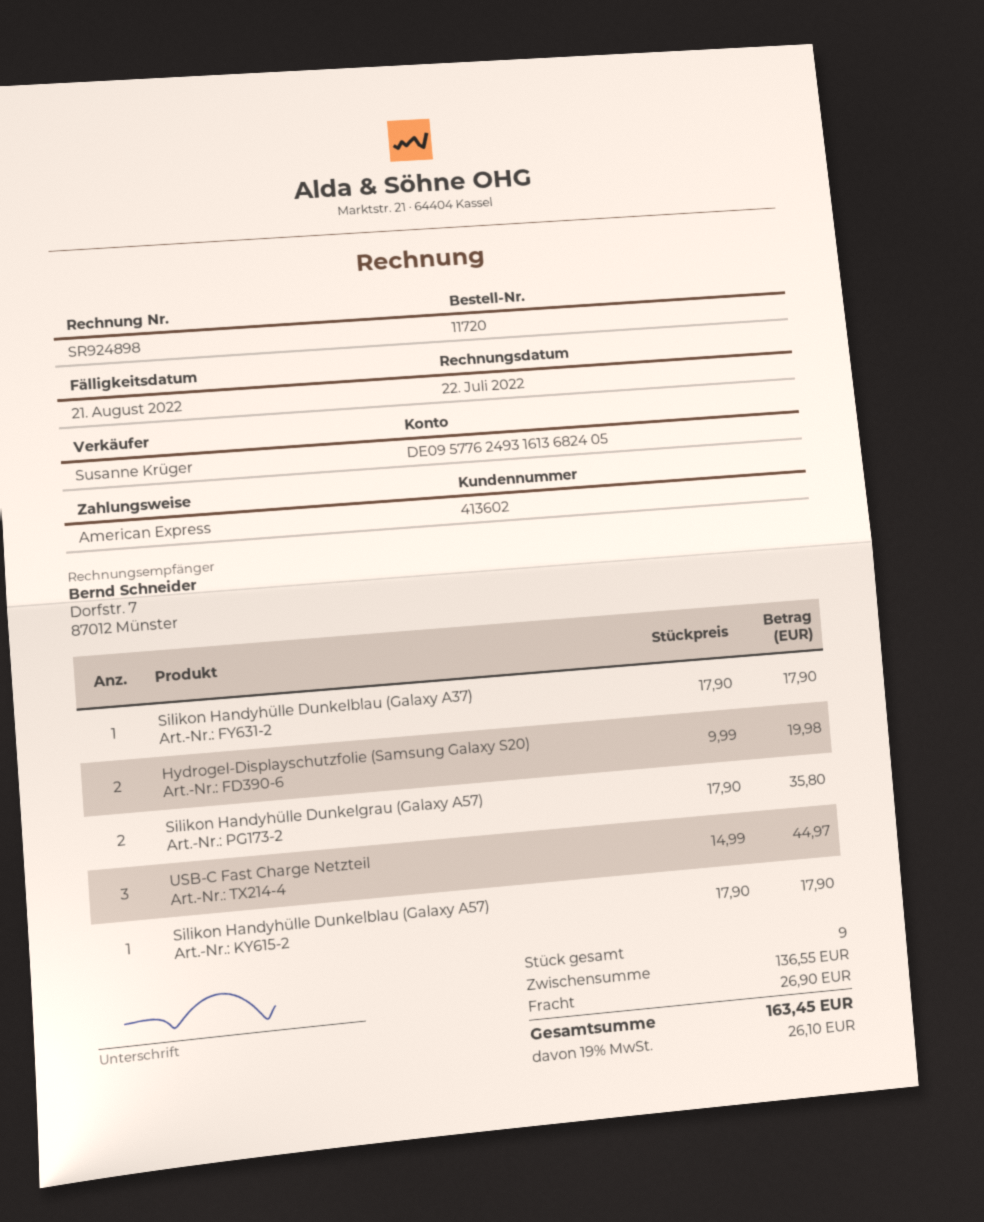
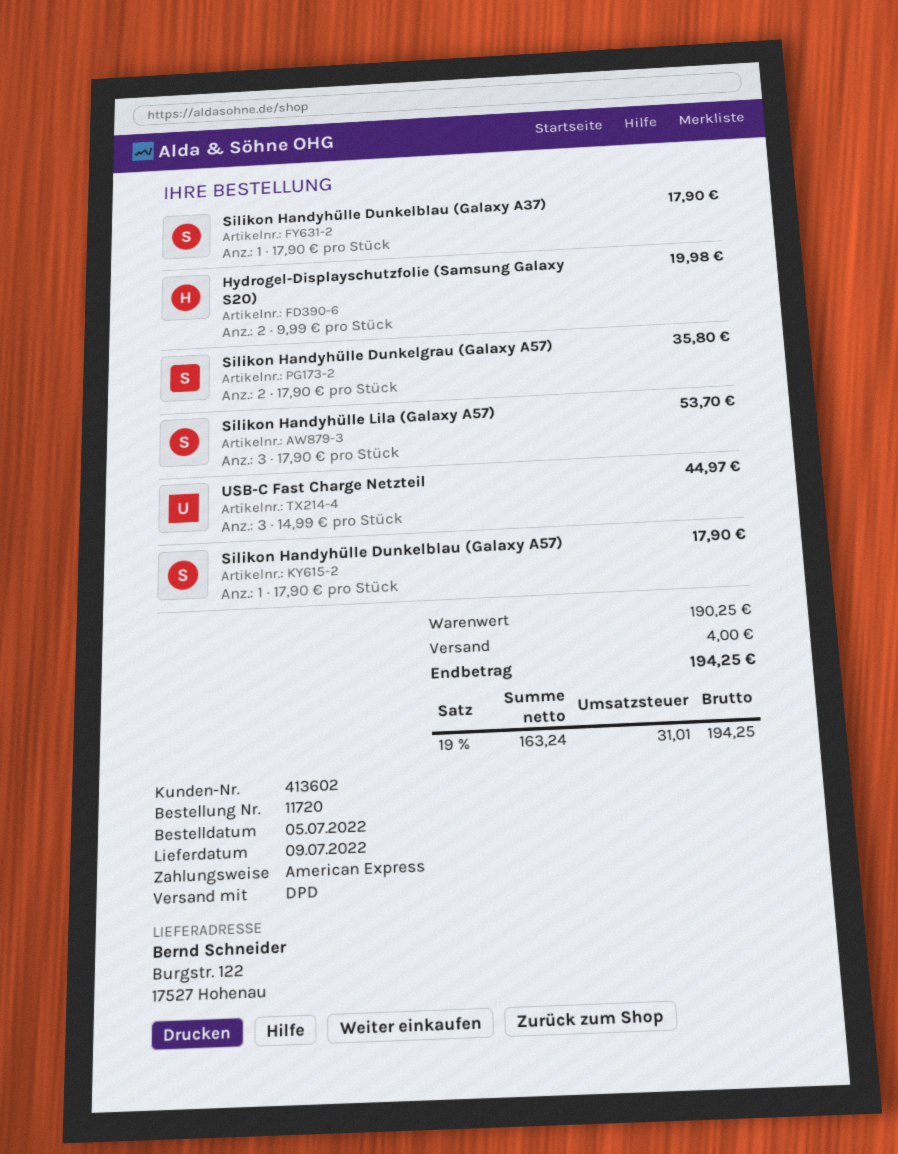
Silikon Handyhülle Lila (Galaxy A57): none -> 3 x 17.90 = 53.70
subtotal: 136.55 -> 190.25
shipping: 26.90 -> 4.00
tax: 19% = 26.10 -> 19% = 31.01
total: 163.45 -> 194.25

